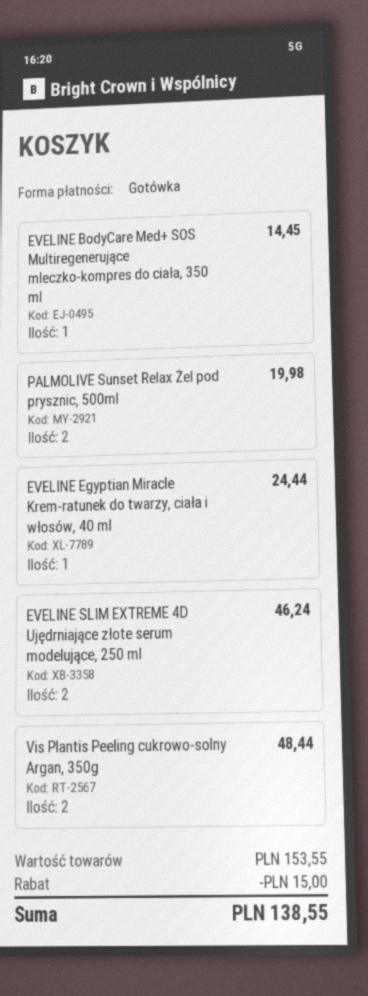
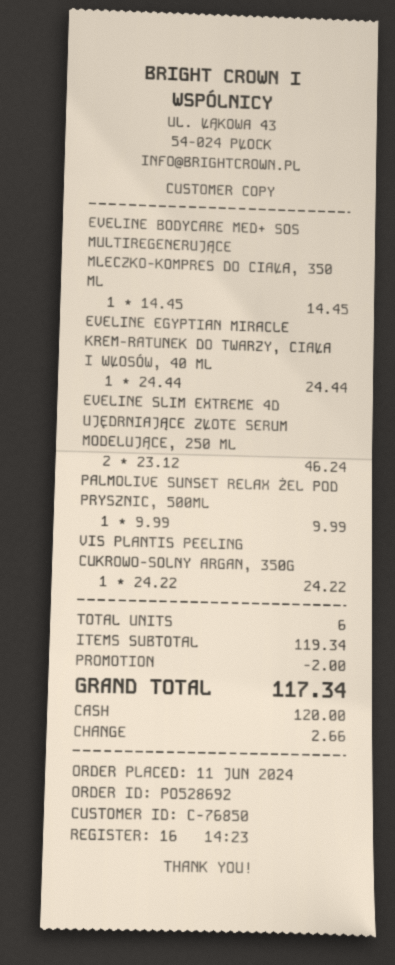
PALMOLIVE Sunset Relax Żel pod prysznic, 500ml: 2 for 19.98 -> 1 for 9.99
Vis Plantis Peeling cukrowo-solny Argan, 350g: 2 for 48.44 -> 1 for 24.22
subtotal: 153.55 -> 119.34
discount: 15.00 -> 2.00
total: 138.55 -> 117.34

